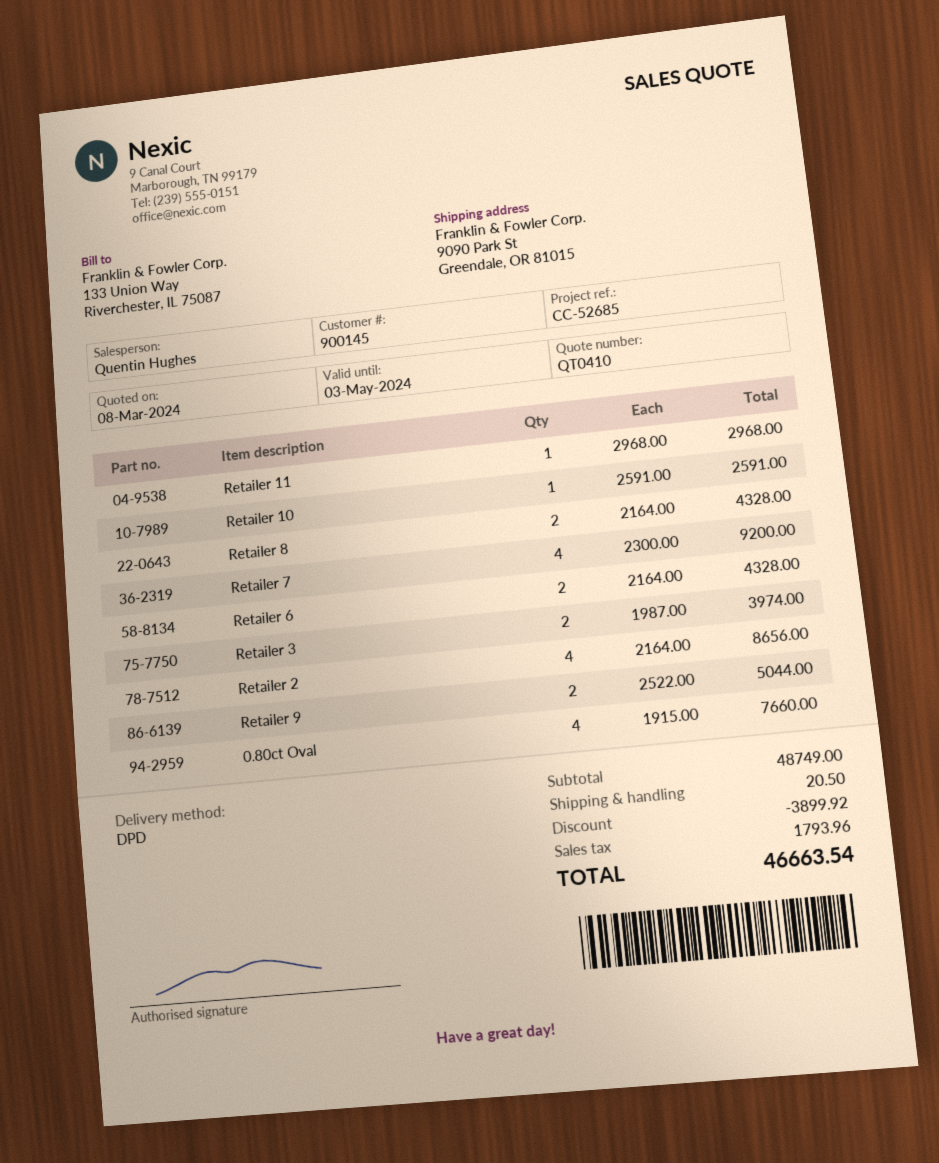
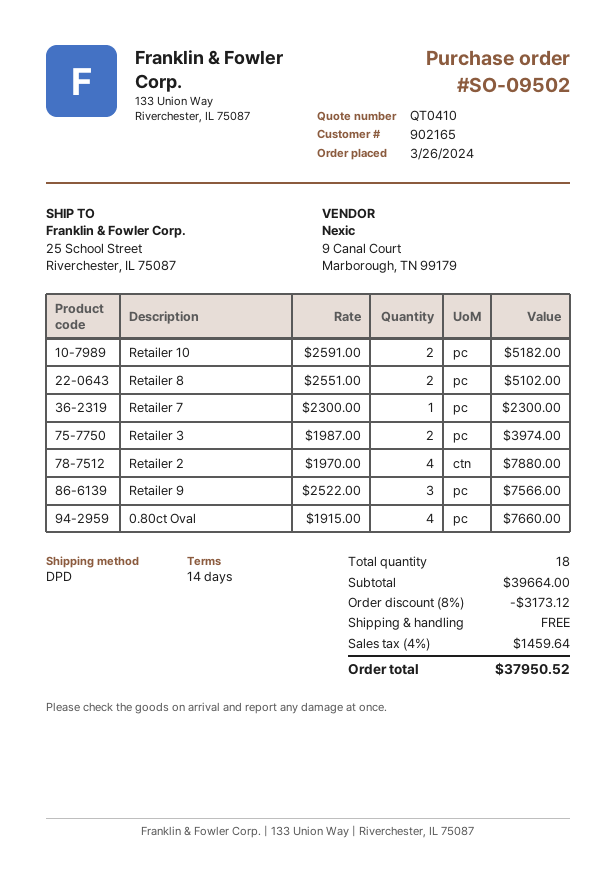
customer number: 900145 -> 902165
ship to: 9090 Park St, Greendale, OR 81015 -> 25 School Street, Riverchester, IL 75087
Retailer 11: 1 x 2968.00 = 2968.00 -> none
Retailer 10: 1 x 2591.00 = 2591.00 -> 2 x 2591.00 = 5182.00
Retailer 8: 2 x 2164.00 = 4328.00 -> 2 x 2551.00 = 5102.00
Retailer 7: 4 x 2300.00 = 9200.00 -> 1 x 2300.00 = 2300.00
Retailer 6: 2 x 2164.00 = 4328.00 -> none
Retailer 2: 4 x 2164.00 = 8656.00 -> 4 x 1970.00 = 7880.00
Retailer 9: 2 x 2522.00 = 5044.00 -> 3 x 2522.00 = 7566.00
subtotal: 48749.00 -> 39664.00
discount: 3899.92 -> 3173.12
shipping: 20.50 -> 0.00
tax: 1793.96 -> 1459.64
total: 46663.54 -> 37950.52

